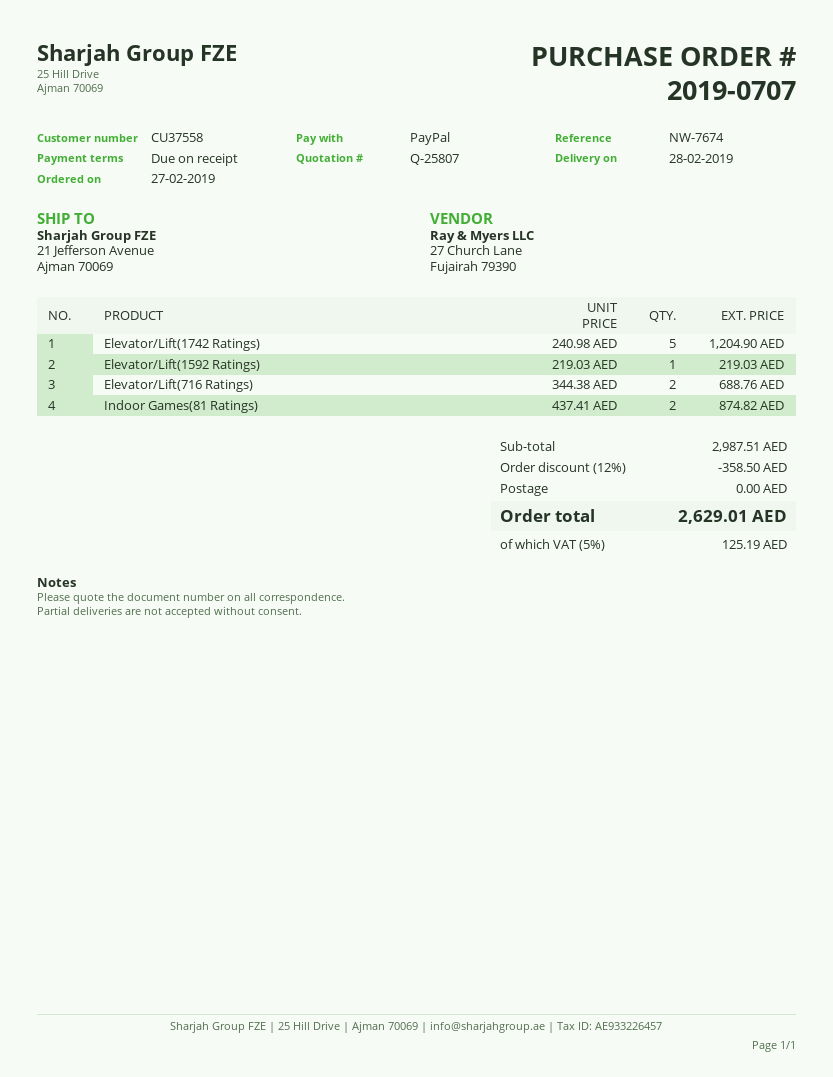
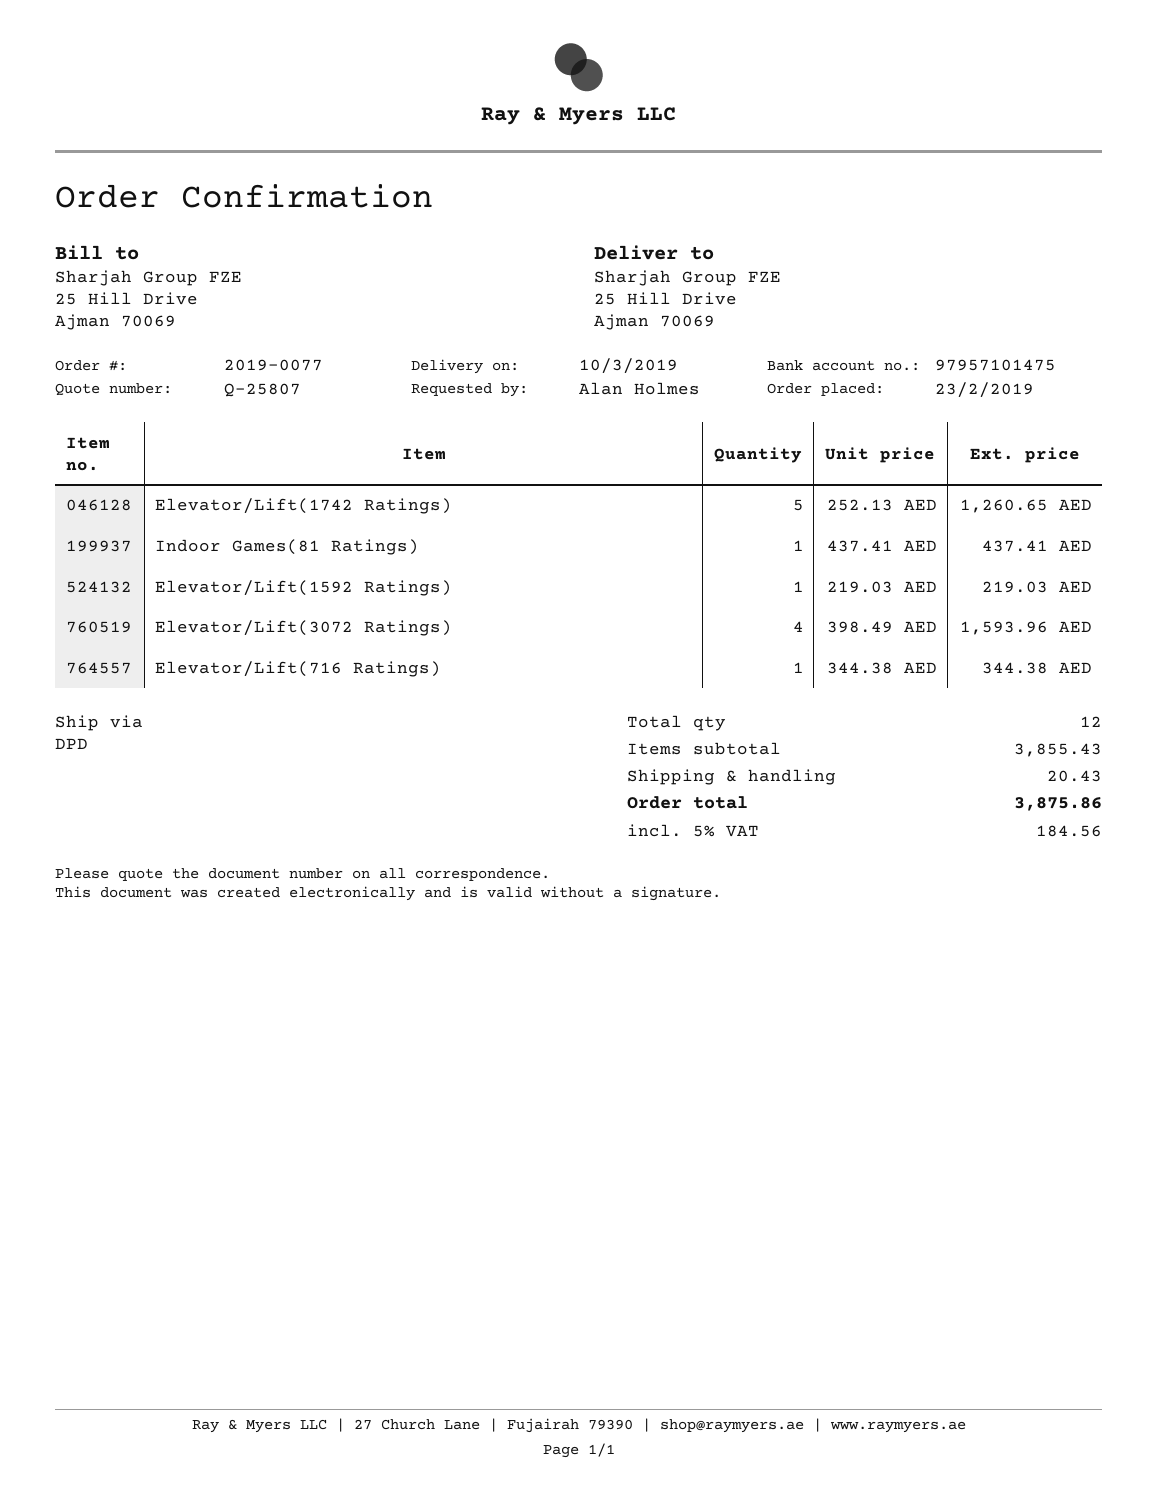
order number: 2019-0707 -> 2019-0077
order date: 2019-02-27 -> 2019-02-23
delivery date: 2019-02-28 -> 2019-03-10
ship to: 21 Jefferson Avenue, Ajman 70069 -> 25 Hill Drive, Ajman 70069
Elevator/Lift(1742 Ratings): 5 x 240.98 = 1204.90 -> 5 x 252.13 = 1260.65
Elevator/Lift(716 Ratings): 2 x 344.38 = 688.76 -> 1 x 344.38 = 344.38
Indoor Games(81 Ratings): 2 x 437.41 = 874.82 -> 1 x 437.41 = 437.41
Elevator/Lift(3072 Ratings): none -> 4 x 398.49 = 1593.96
subtotal: 2987.51 -> 3855.43
discount: 12% = 358.50 -> none
shipping: 0.00 -> 20.43
tax: 5% = 125.19 -> 5% = 184.56
total: 2629.01 -> 3875.86

